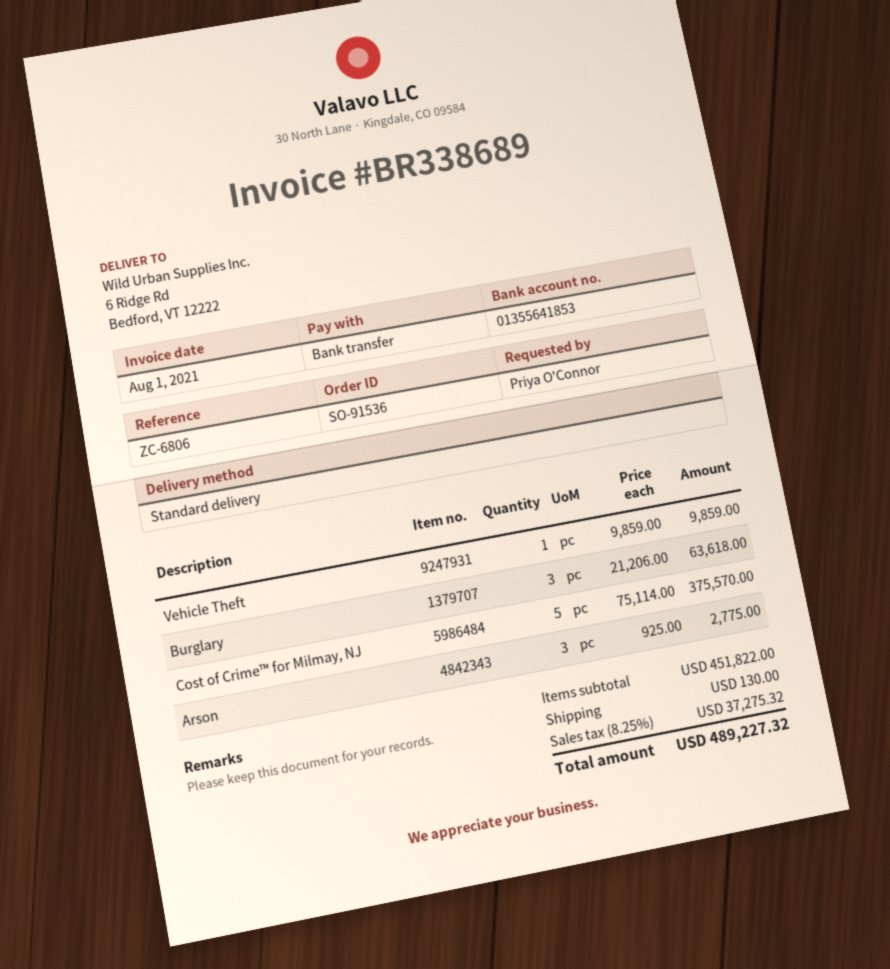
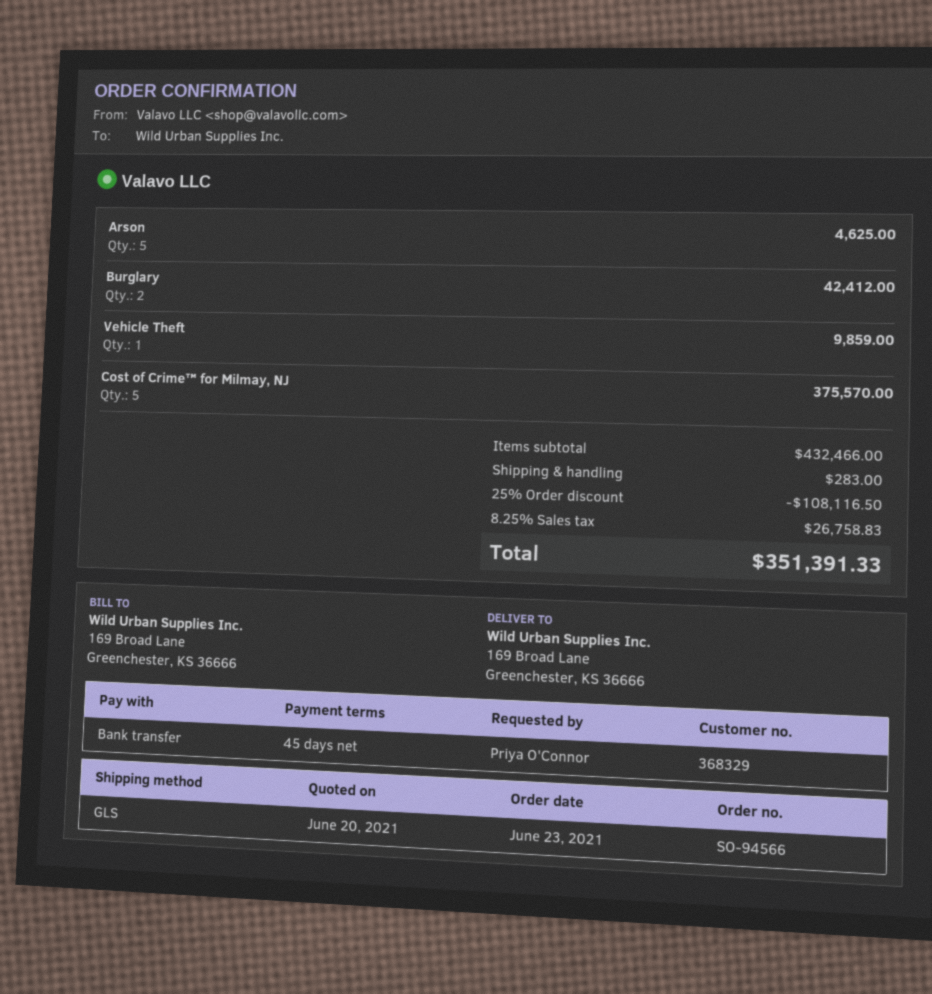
order number: SO-91536 -> SO-94566
shipping method: standard -> GLS
ship to: 6 Ridge Rd, Bedford, VT 12222 -> 169 Broad Lane, Greenchester, KS 36666
Burglary: 3 for 63618.00 -> 2 for 42412.00
Arson: 3 for 2775.00 -> 5 for 4625.00
subtotal: 451822.00 -> 432466.00
discount: none -> 25% = 108116.50
shipping: 130.00 -> 283.00
tax: 8.25% = 37275.32 -> 8.25% = 26758.83
total: 489227.32 -> 351391.33

